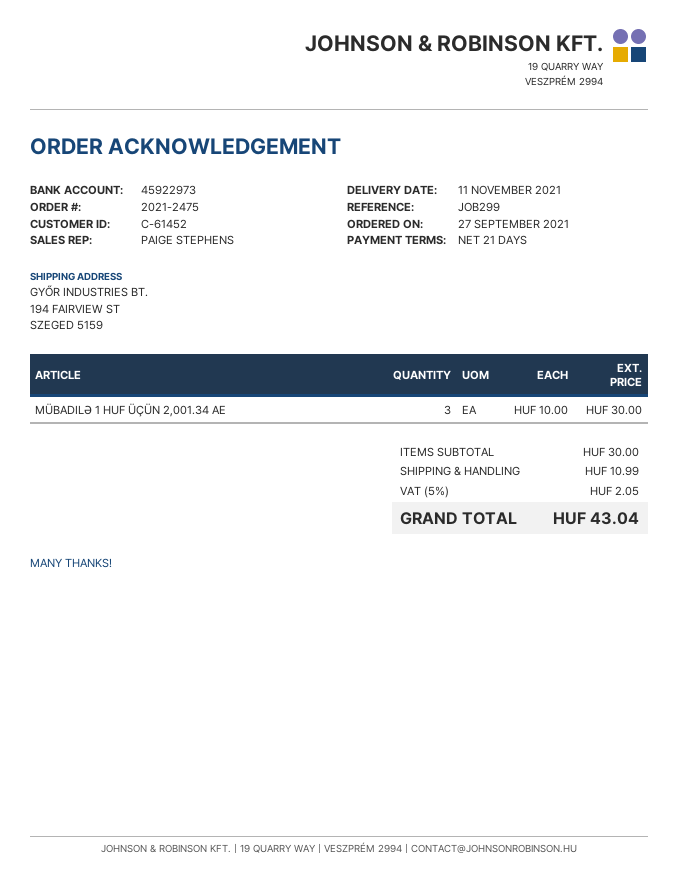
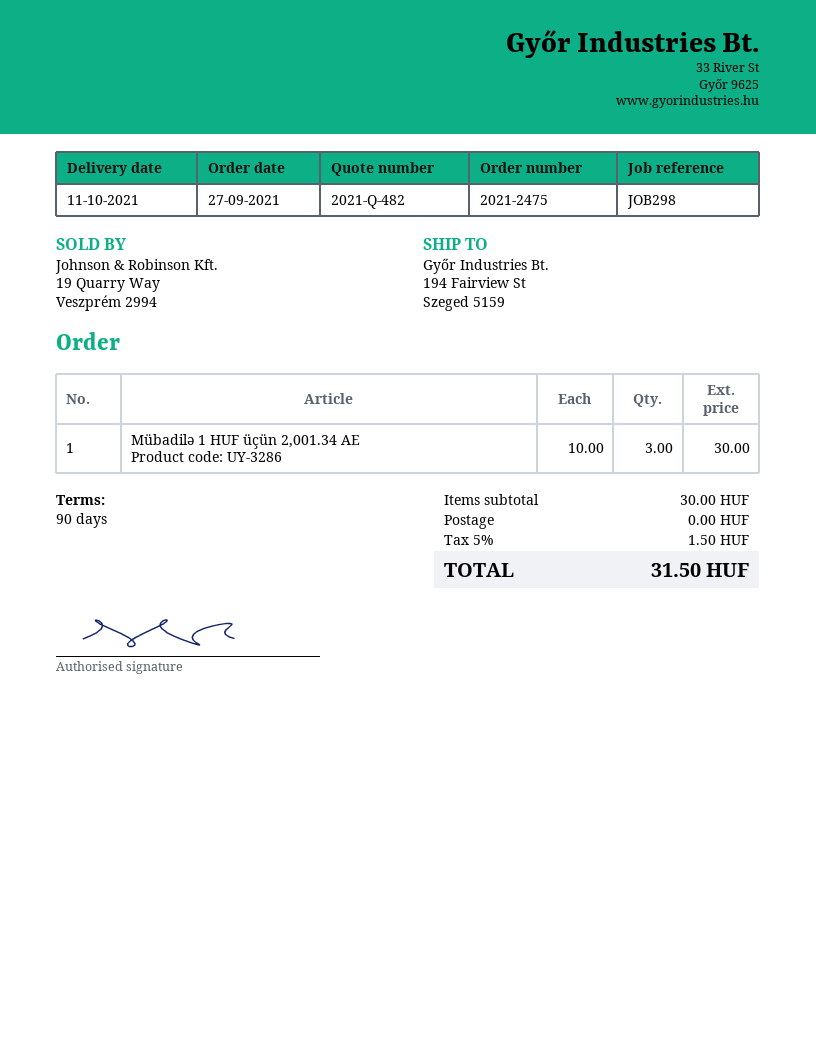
delivery date: 2021-11-11 -> 2021-10-11
payment terms: 21 days -> 90 days
reference: JOB299 -> JOB298
shipping: 10.99 -> 0.00
tax: 5% = 2.05 -> 5% = 1.50
total: 43.04 -> 31.50

